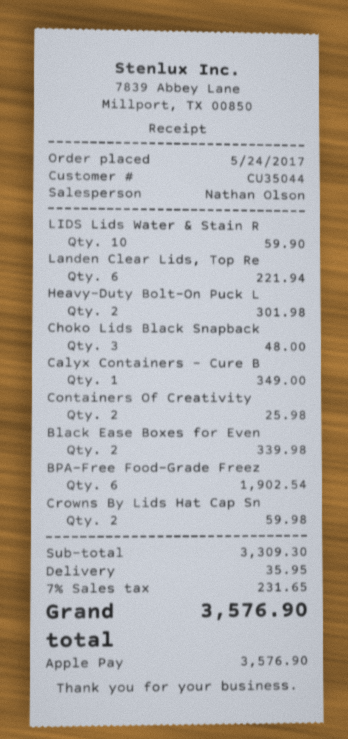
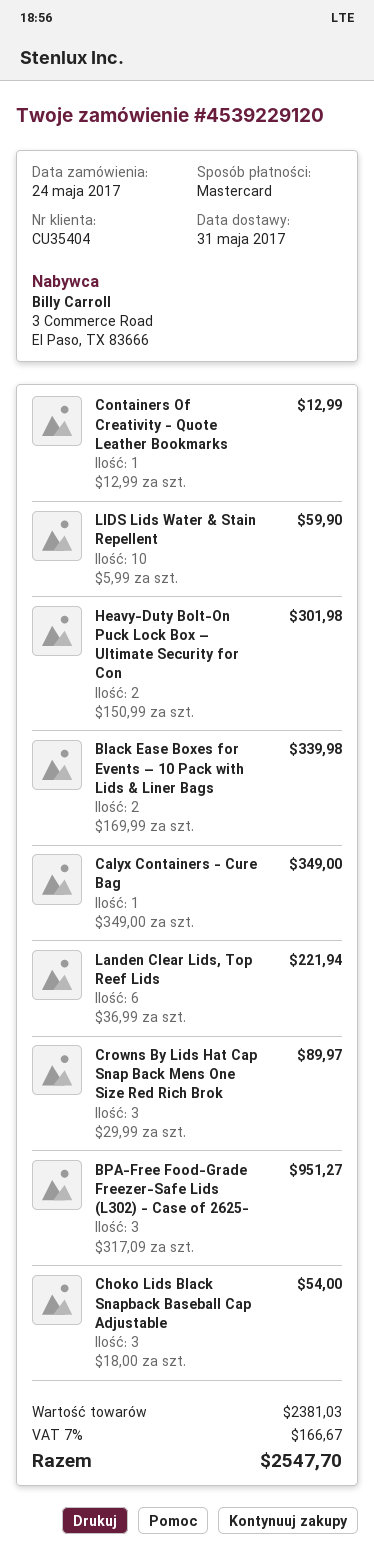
customer number: CU35044 -> CU35404
payment method: Apple Pay -> Mastercard
Choko Lids Black Snapback: 3 for 48.00 -> 3 for 54.00
Containers Of Creativity: 2 for 25.98 -> 1 for 12.99
BPA-Free Food-Grade Freez: 6 for 1902.54 -> 3 for 951.27
Crowns By Lids Hat Cap Sn: 2 for 59.98 -> 3 for 89.97
subtotal: 3309.30 -> 2381.03
shipping: 35.95 -> none
tax: 7% = 231.65 -> 7% = 166.67
total: 3576.90 -> 2547.70

